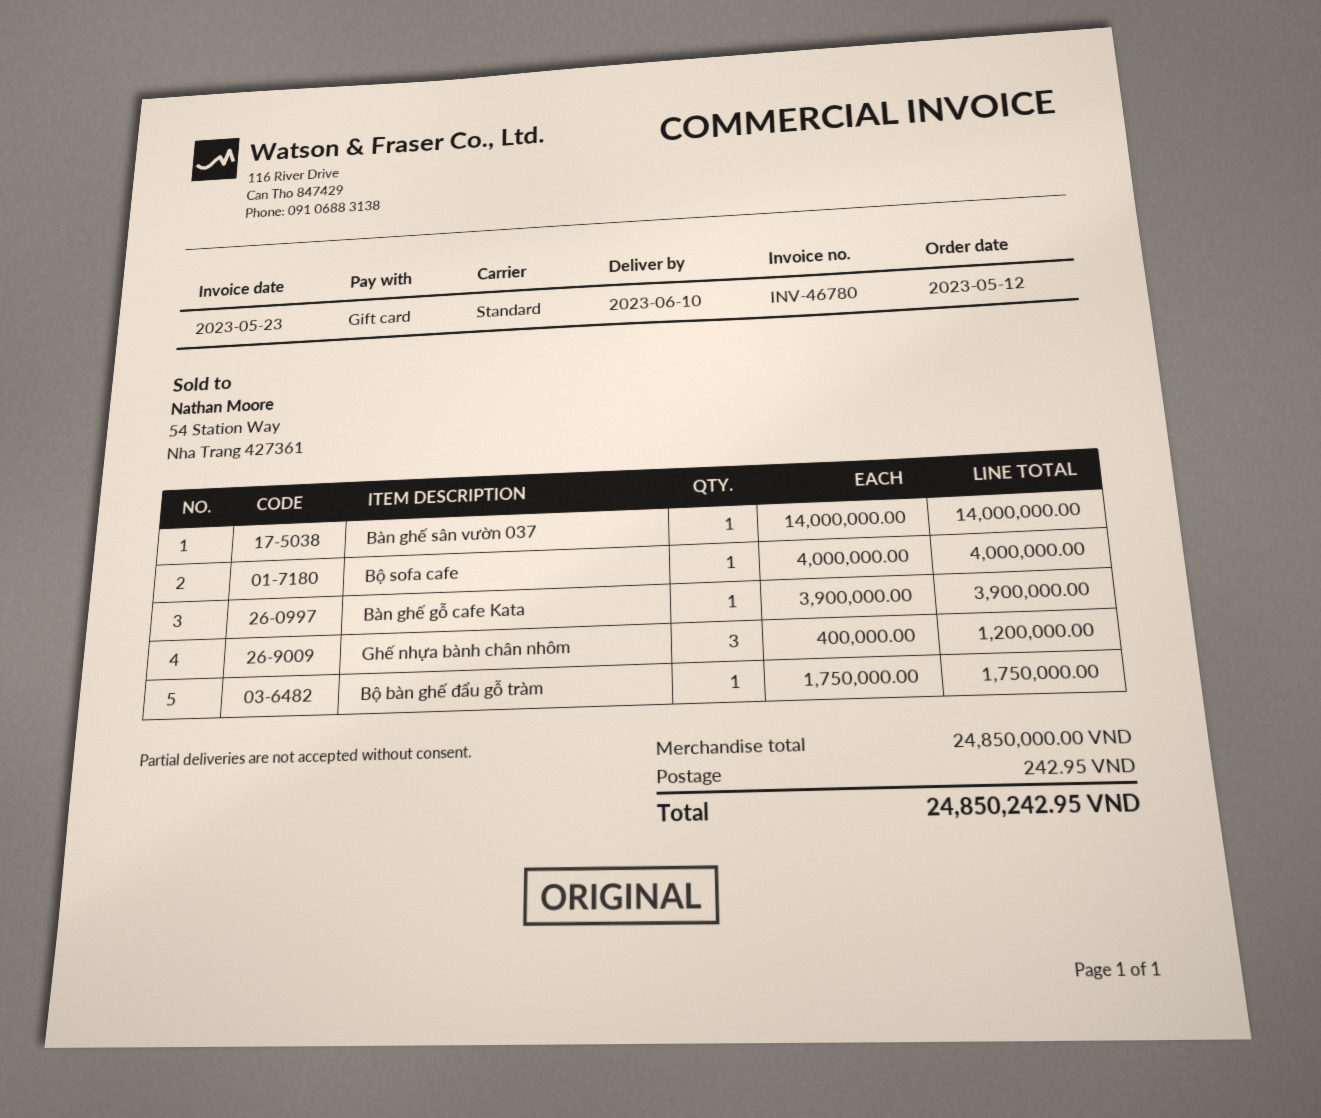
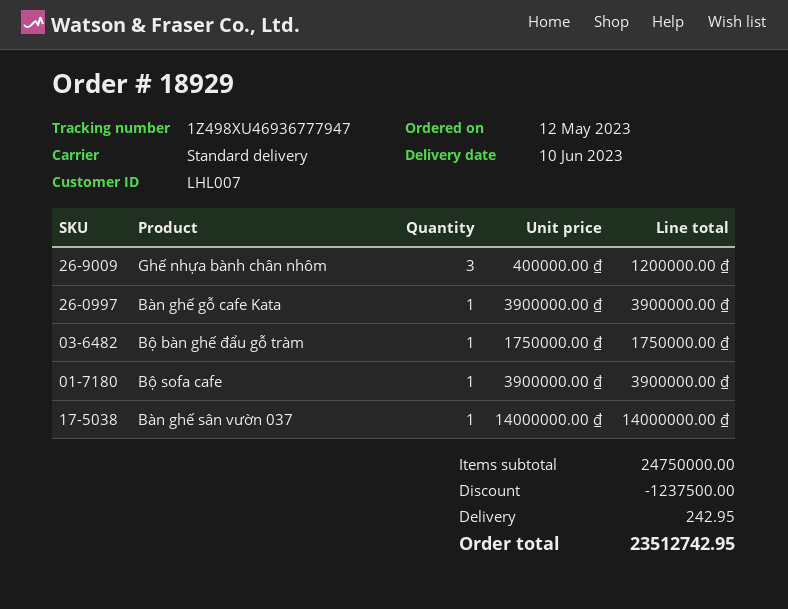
Bộ sofa cafe: 1 x 4000000.00 = 4000000.00 -> 1 x 3900000.00 = 3900000.00
subtotal: 24850000.00 -> 24750000.00
discount: none -> 1237500.00
total: 24850242.95 -> 23512742.95

